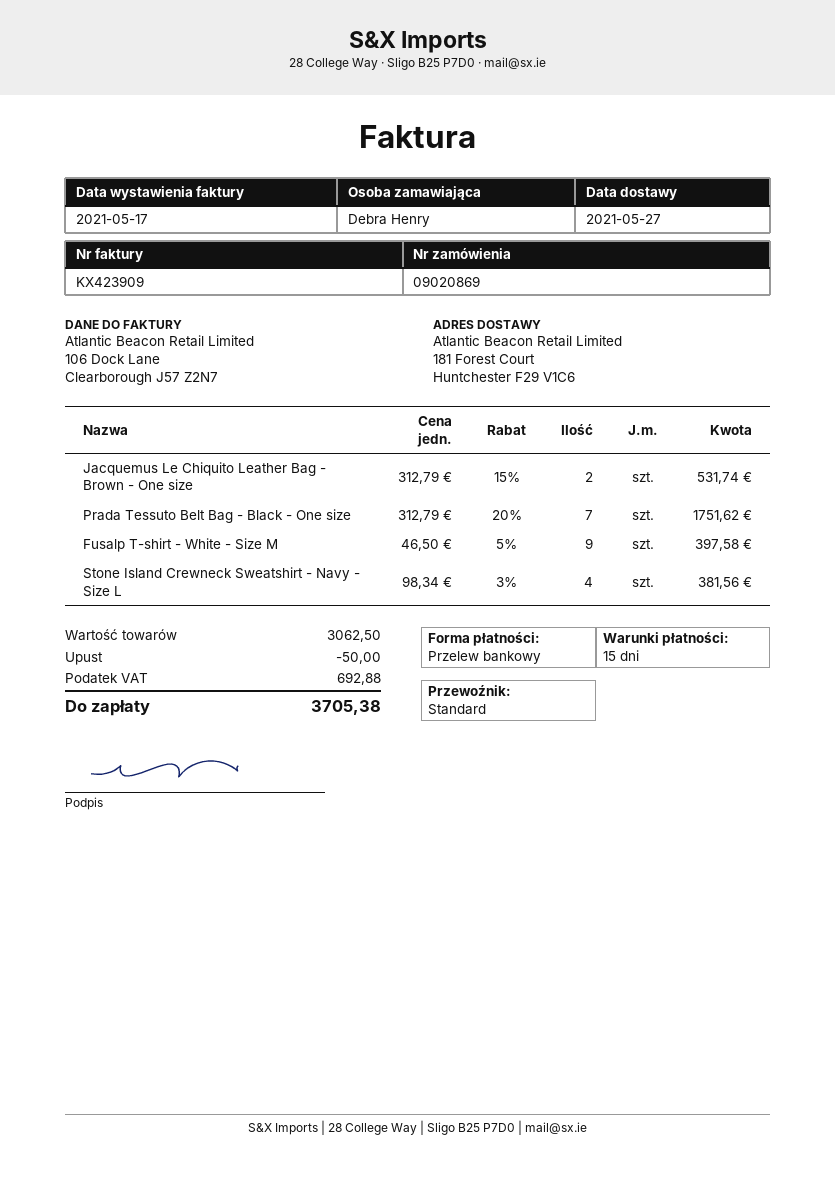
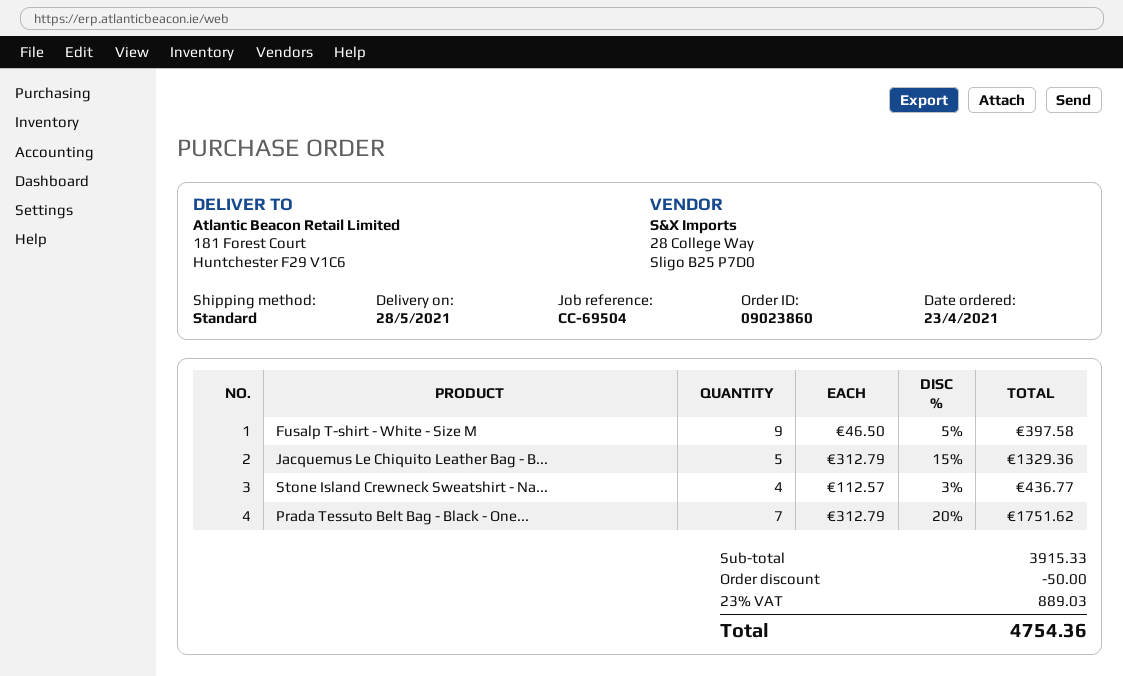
order number: 09020869 -> 09023860
delivery date: 2021-05-27 -> 2021-05-28
Jacquemus Le Chiquito Leather Bag - Brown - One size: 2 x 312.79 - 15% = 531.74 -> 5 x 312.79 - 15% = 1329.36
Stone Island Crewneck Sweatshirt - Navy - Size L: 4 x 98.34 - 3% = 381.56 -> 4 x 112.57 - 3% = 436.77
subtotal: 3062.50 -> 3915.33
tax: 692.88 -> 889.03
total: 3705.38 -> 4754.36

